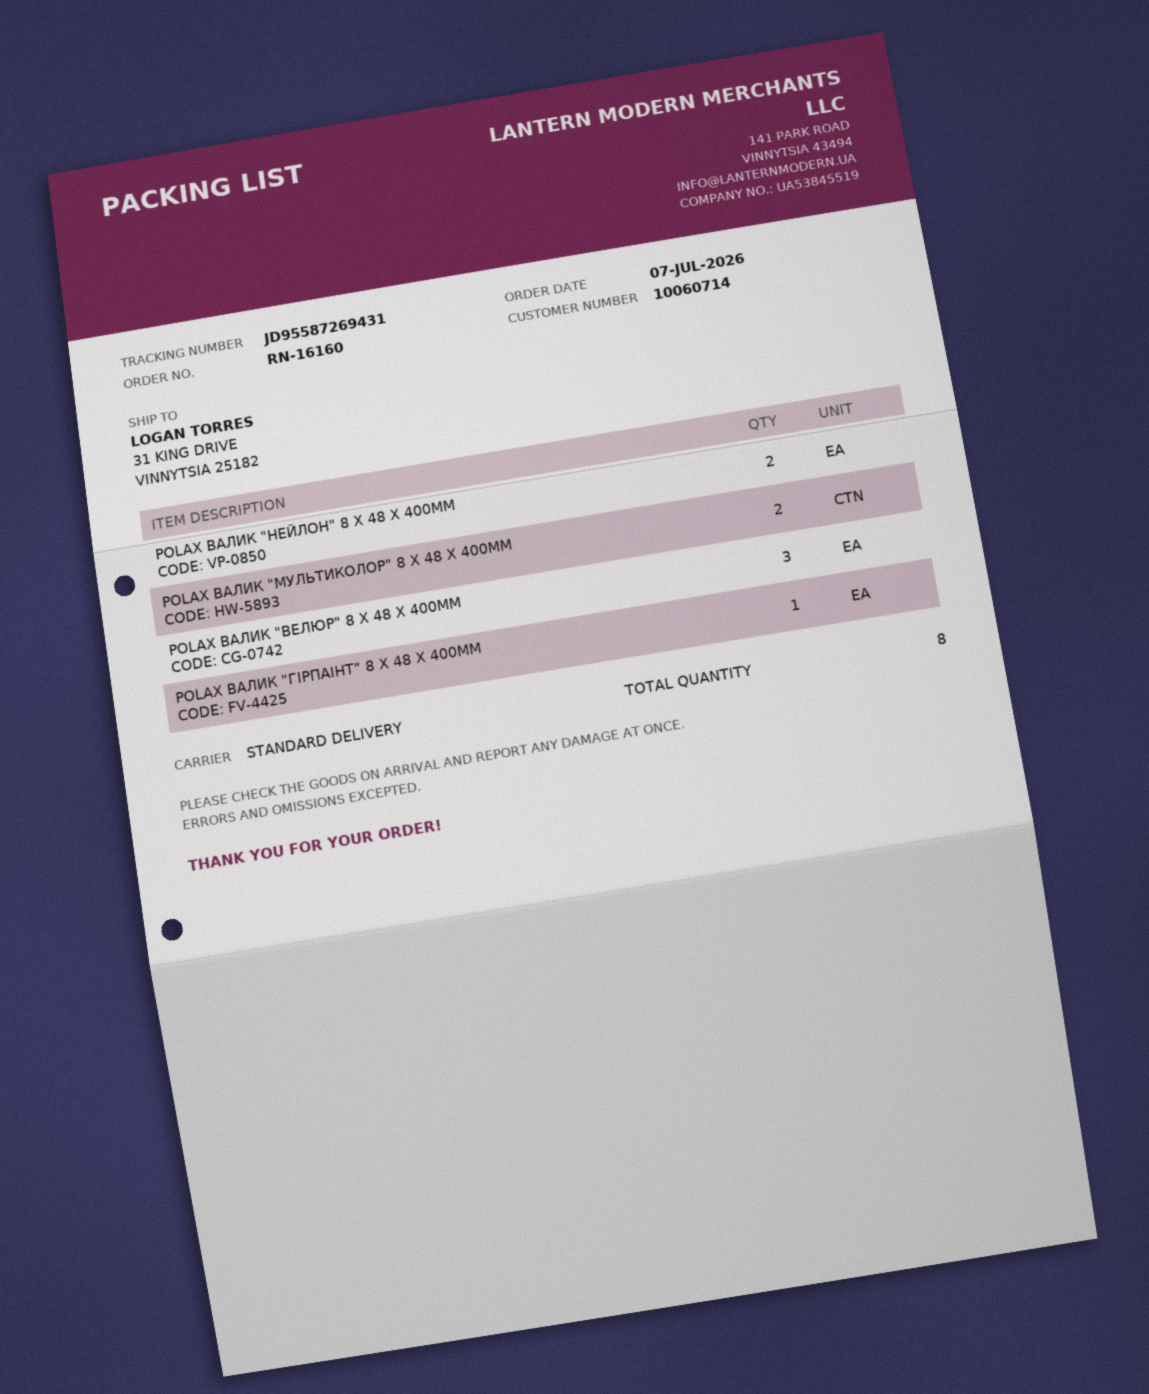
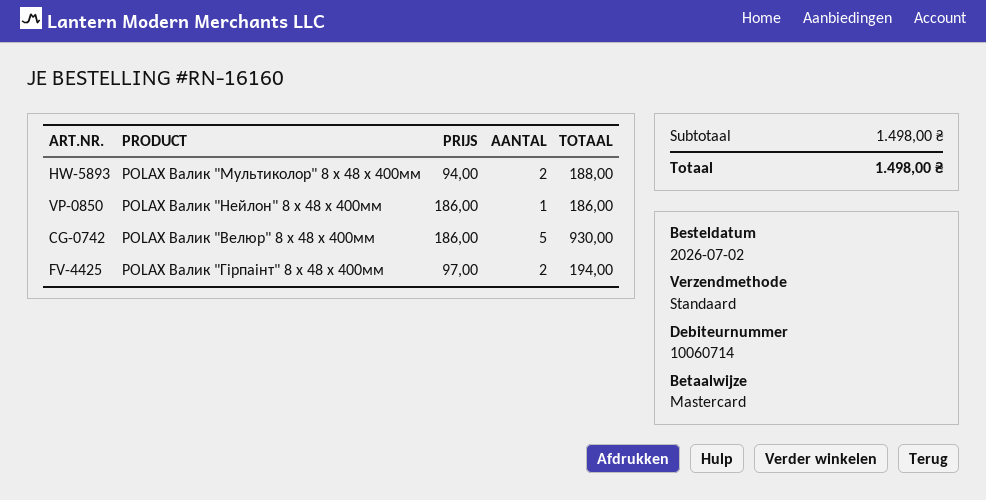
order date: 2026-07-07 -> 2026-07-02
POLAX ВАЛИК "НЕЙЛОН" 8 Х 48 Х 400ММ: 2 -> 1
POLAX ВАЛИК "ВЕЛЮР" 8 Х 48 Х 400ММ: 3 -> 5
POLAX ВАЛИК "ГІРПАІНТ" 8 Х 48 Х 400ММ: 1 -> 2

